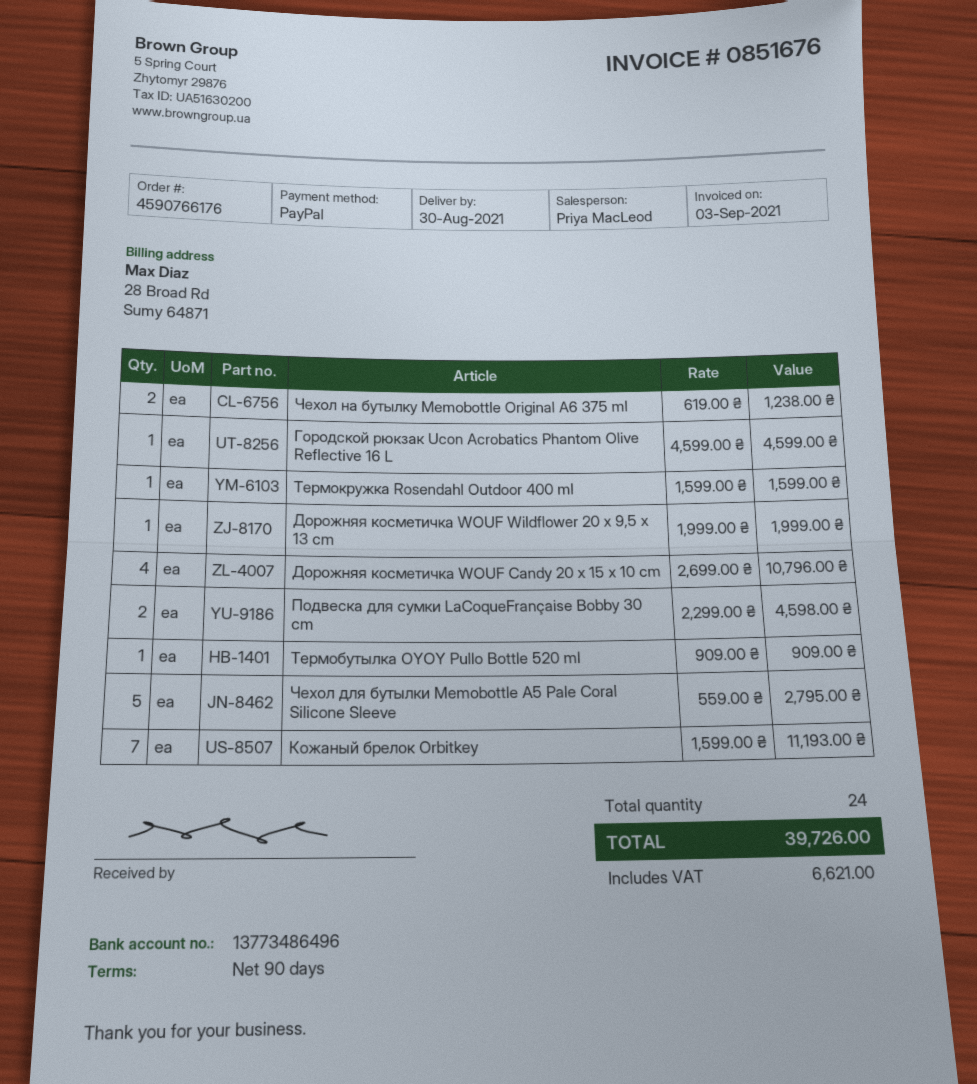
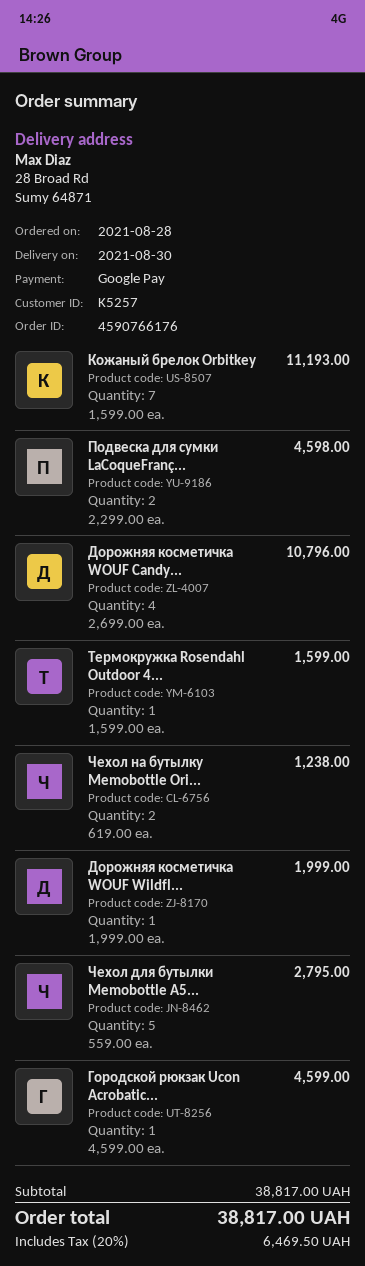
payment method: PayPal -> Google Pay
Термобутылка OYOY Pullo Bottle 520 ml: 1 x 909.00 = 909.00 -> none
tax: 6621.00 -> 6469.50
total: 39726.00 -> 38817.00

